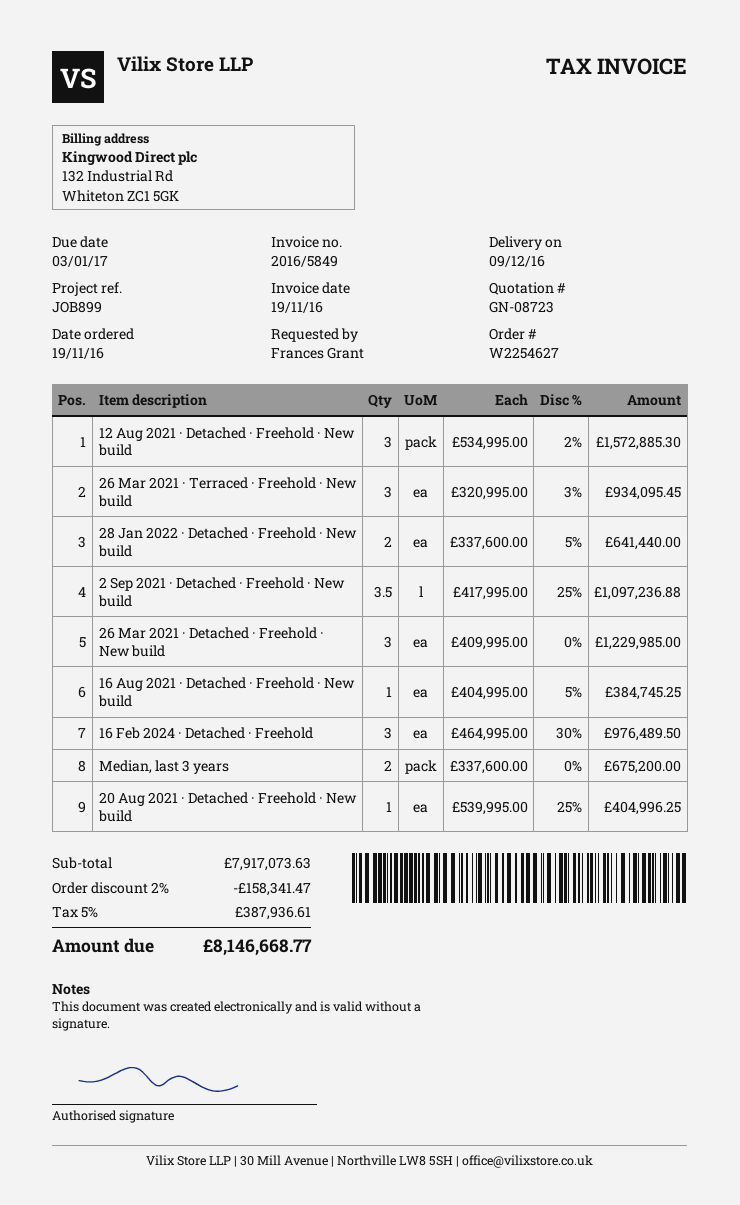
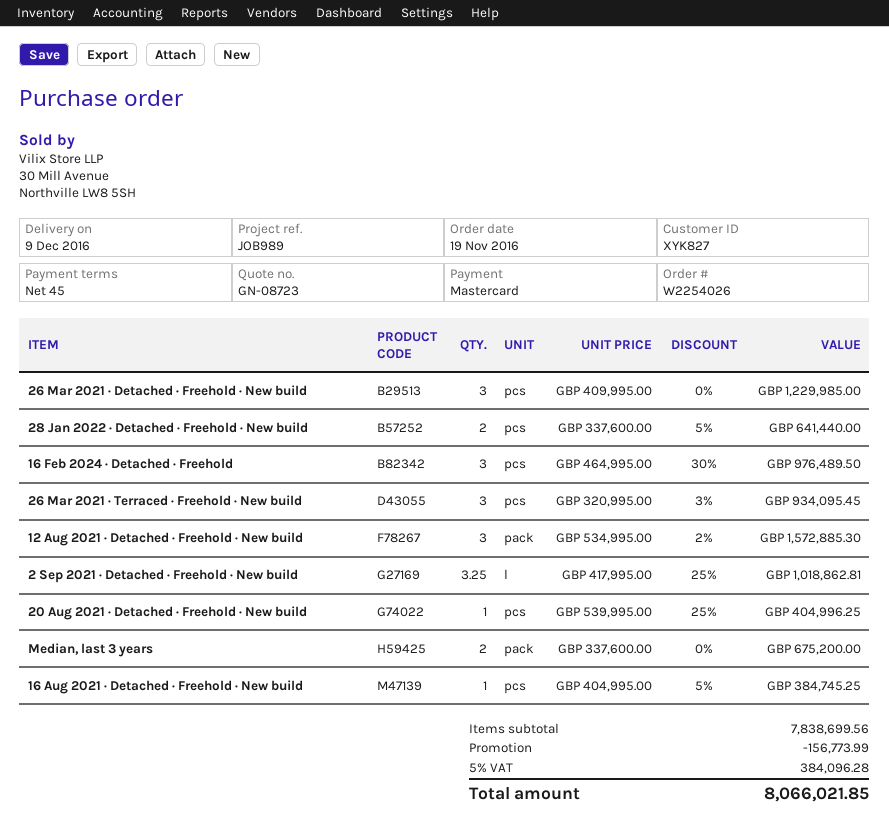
order number: W2254627 -> W2254026
reference: JOB899 -> JOB989
2 Sep 2021 · Detached · Freehold · New build: 3.5 x 417995.00 - 25% = 1097236.88 -> 3.25 x 417995.00 - 25% = 1018862.81
subtotal: 7917073.63 -> 7838699.56
discount: 158341.47 -> 156773.99
tax: 5% = 387936.61 -> 5% = 384096.28
total: 8146668.77 -> 8066021.85

